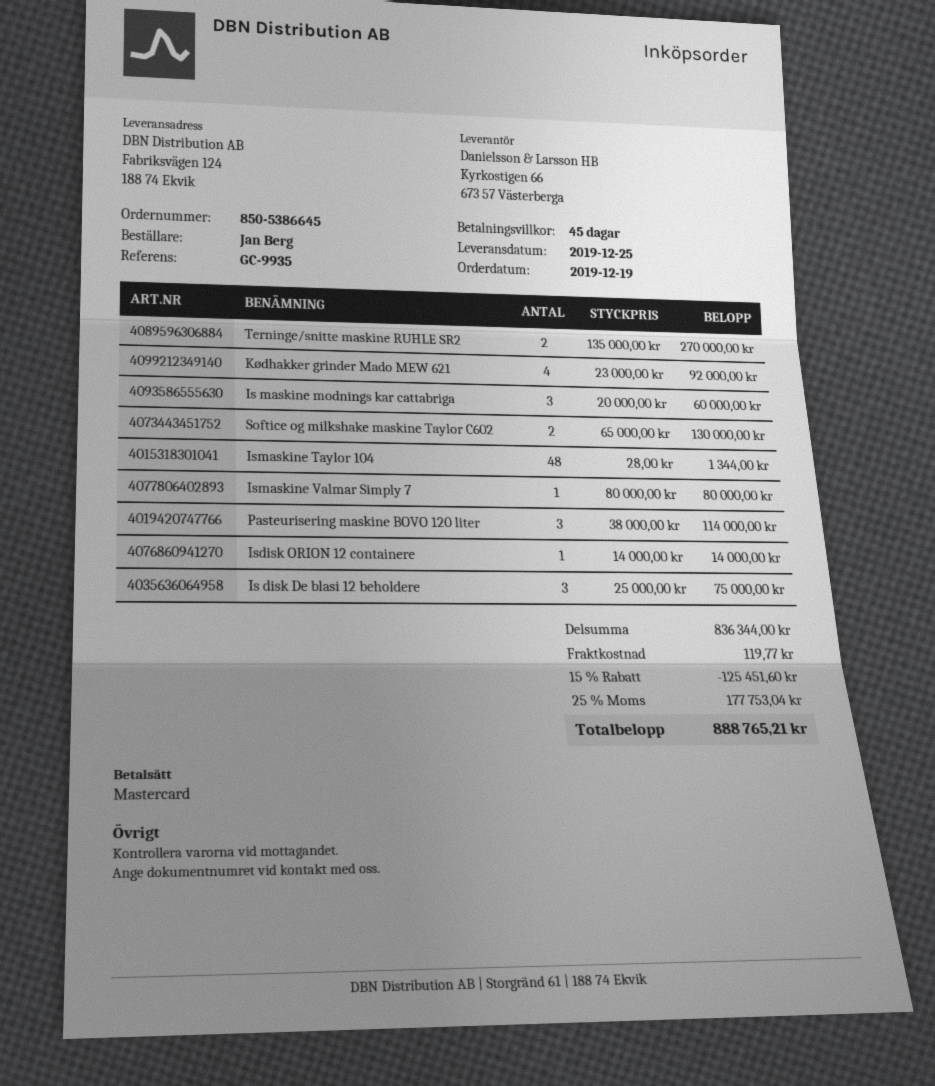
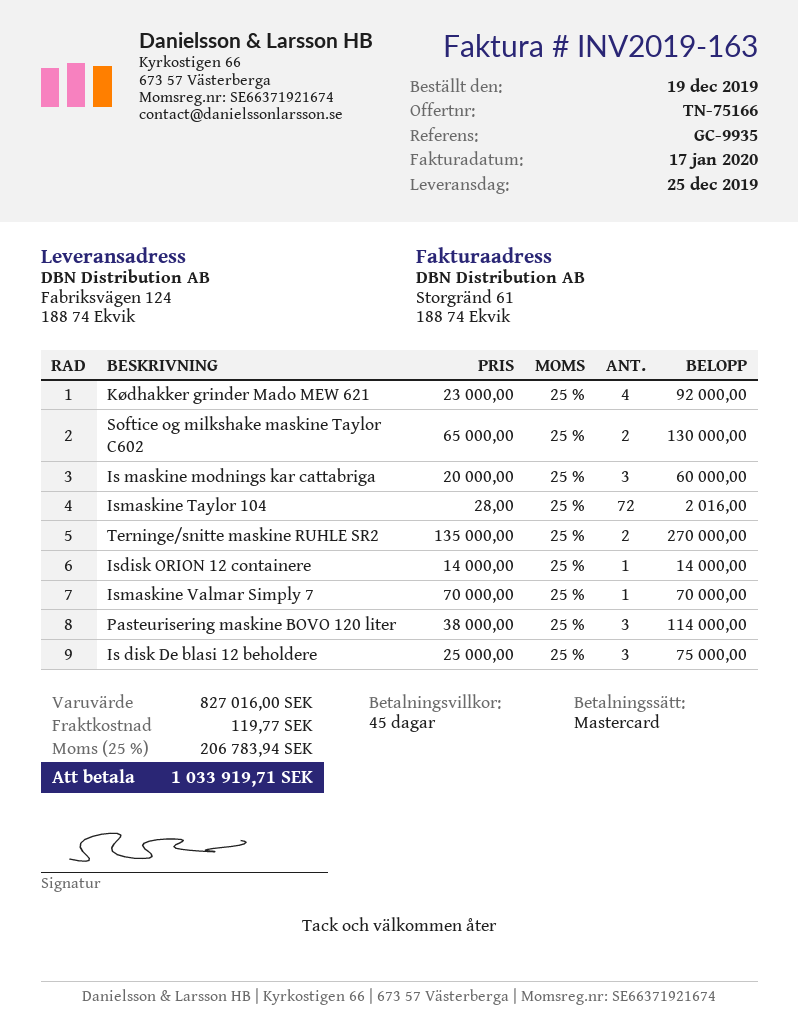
Ismaskine Taylor 104: 48 x 28.00 = 1344.00 -> 72 x 28.00 = 2016.00
Ismaskine Valmar Simply 7: 1 x 80000.00 = 80000.00 -> 1 x 70000.00 = 70000.00
subtotal: 836344.00 -> 827016.00
discount: 15% = 125451.60 -> none
tax: 25% = 177753.04 -> 25% = 206783.94
total: 888765.21 -> 1033919.71

